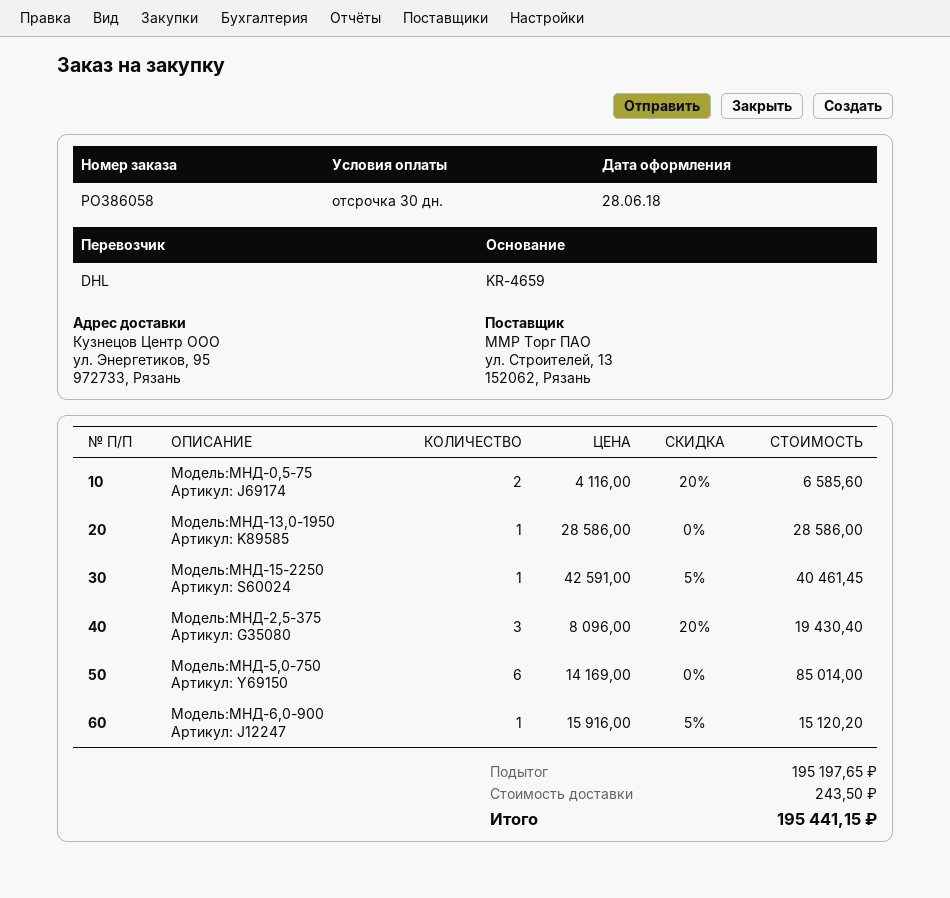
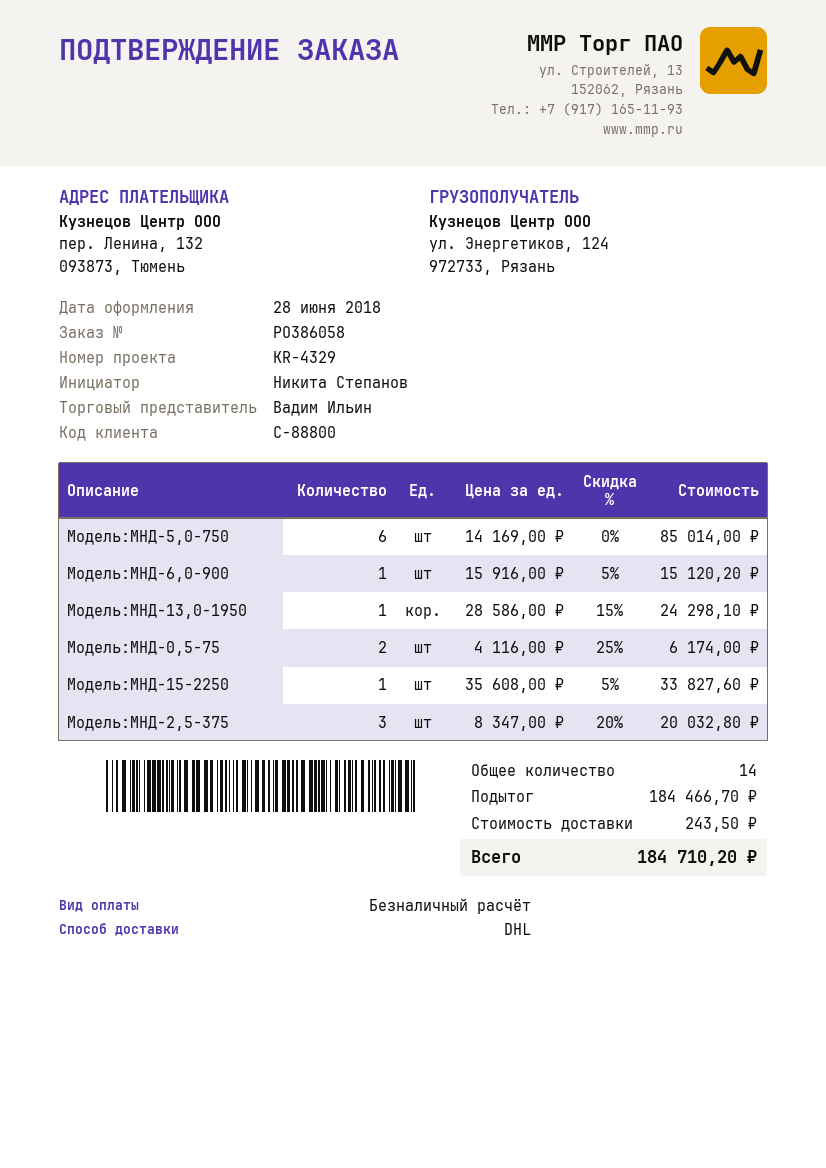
reference: KR-4659 -> KR-4329
ship to: ул. Энергетиков, 95, 972733, Рязань -> ул. Энергетиков, 124, 972733, Рязань
Модель:МНД-0,5-75: 2 x 4116.00 - 20% = 6585.60 -> 2 x 4116.00 - 25% = 6174.00
Модель:МНД-13,0-1950: 1 x 28586.00 = 28586.00 -> 1 x 28586.00 - 15% = 24298.10
Модель:МНД-15-2250: 1 x 42591.00 - 5% = 40461.45 -> 1 x 35608.00 - 5% = 33827.60
Модель:МНД-2,5-375: 3 x 8096.00 - 20% = 19430.40 -> 3 x 8347.00 - 20% = 20032.80
subtotal: 195197.65 -> 184466.70
total: 195441.15 -> 184710.20

